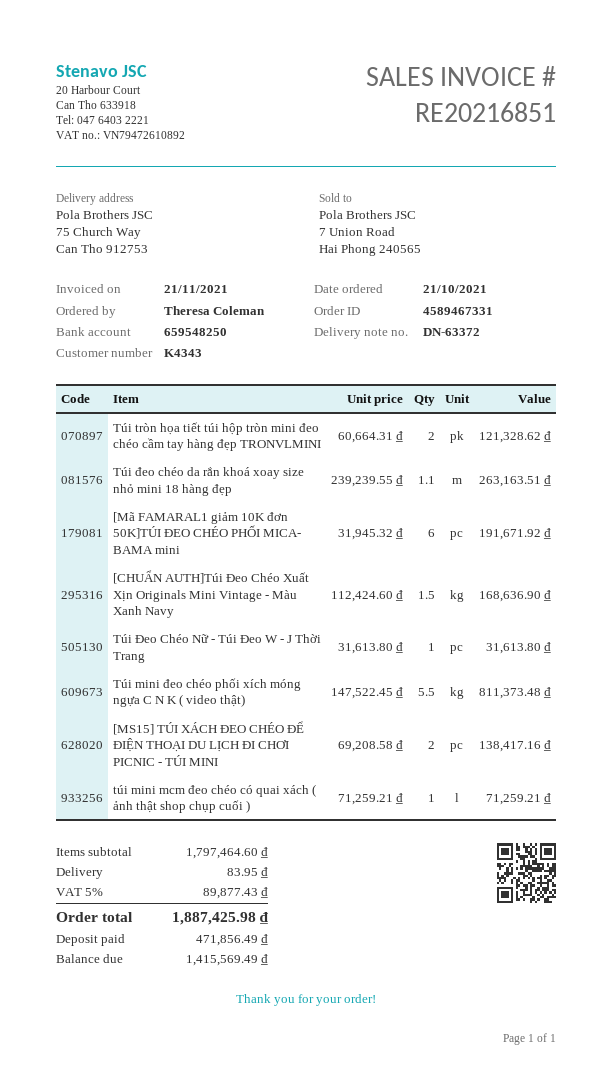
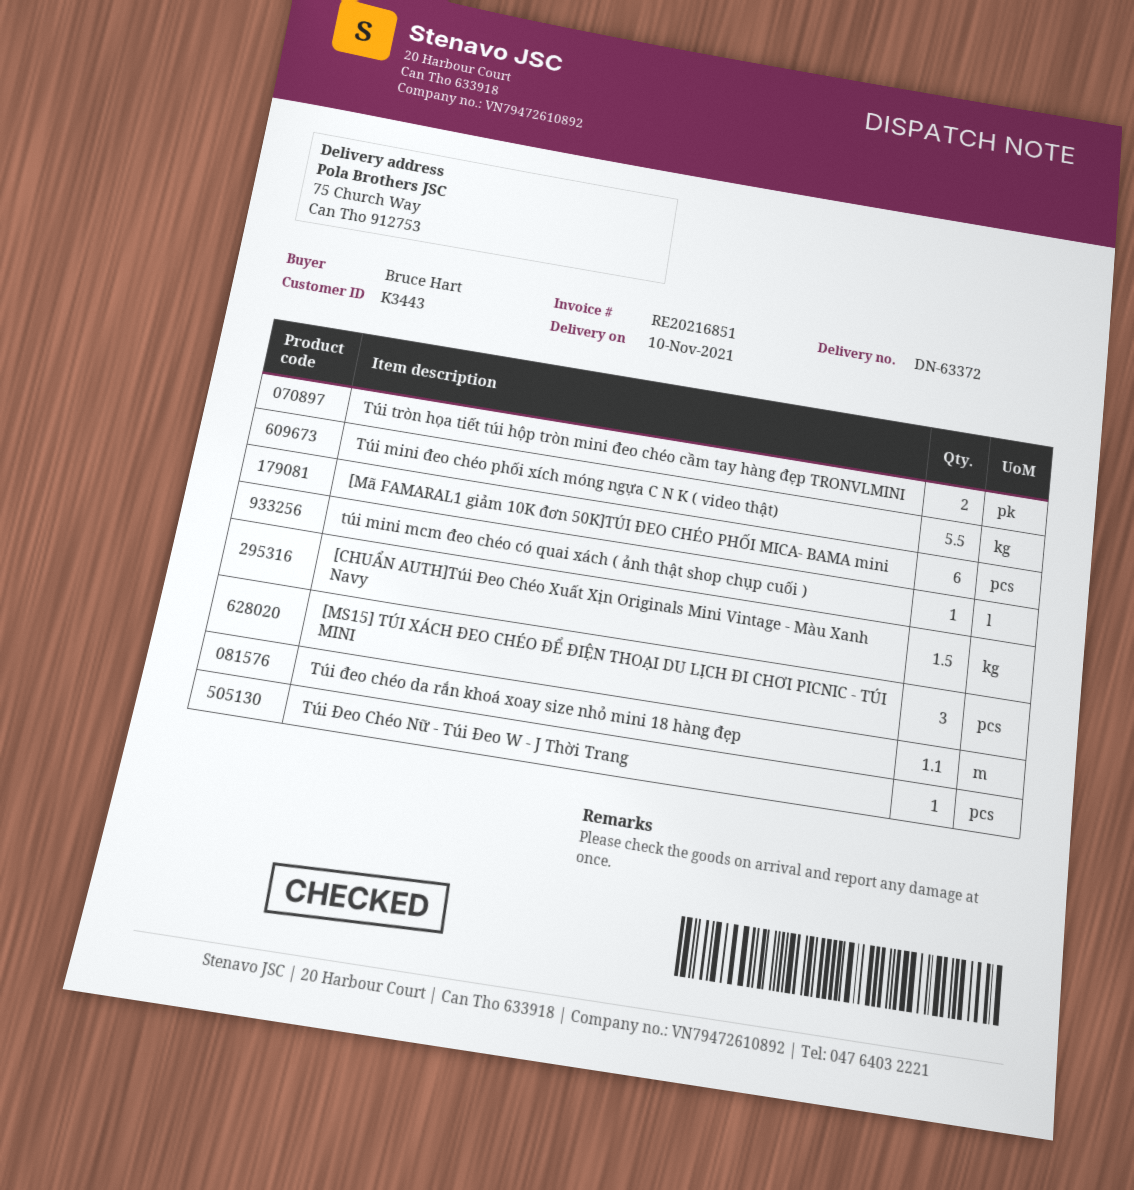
customer number: K4343 -> K3443
ordered by: Theresa Coleman -> Bruce Hart
[MS15] TÚI XÁCH ĐEO CHÉO ĐỂ ĐIỆN THOẠI DU LỊCH ĐI CHƠI PICNIC - TÚI MINI: 2 -> 3

